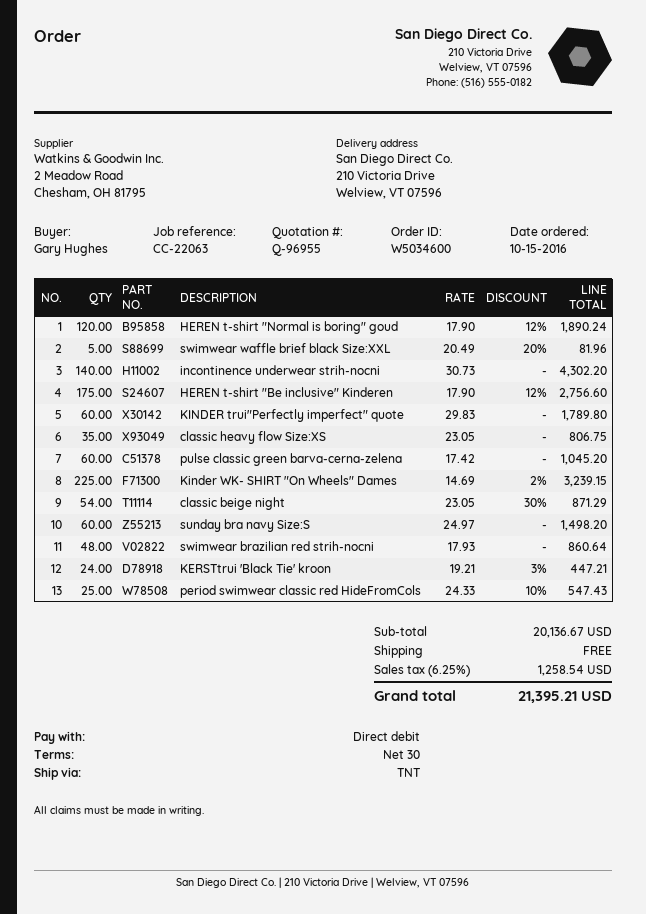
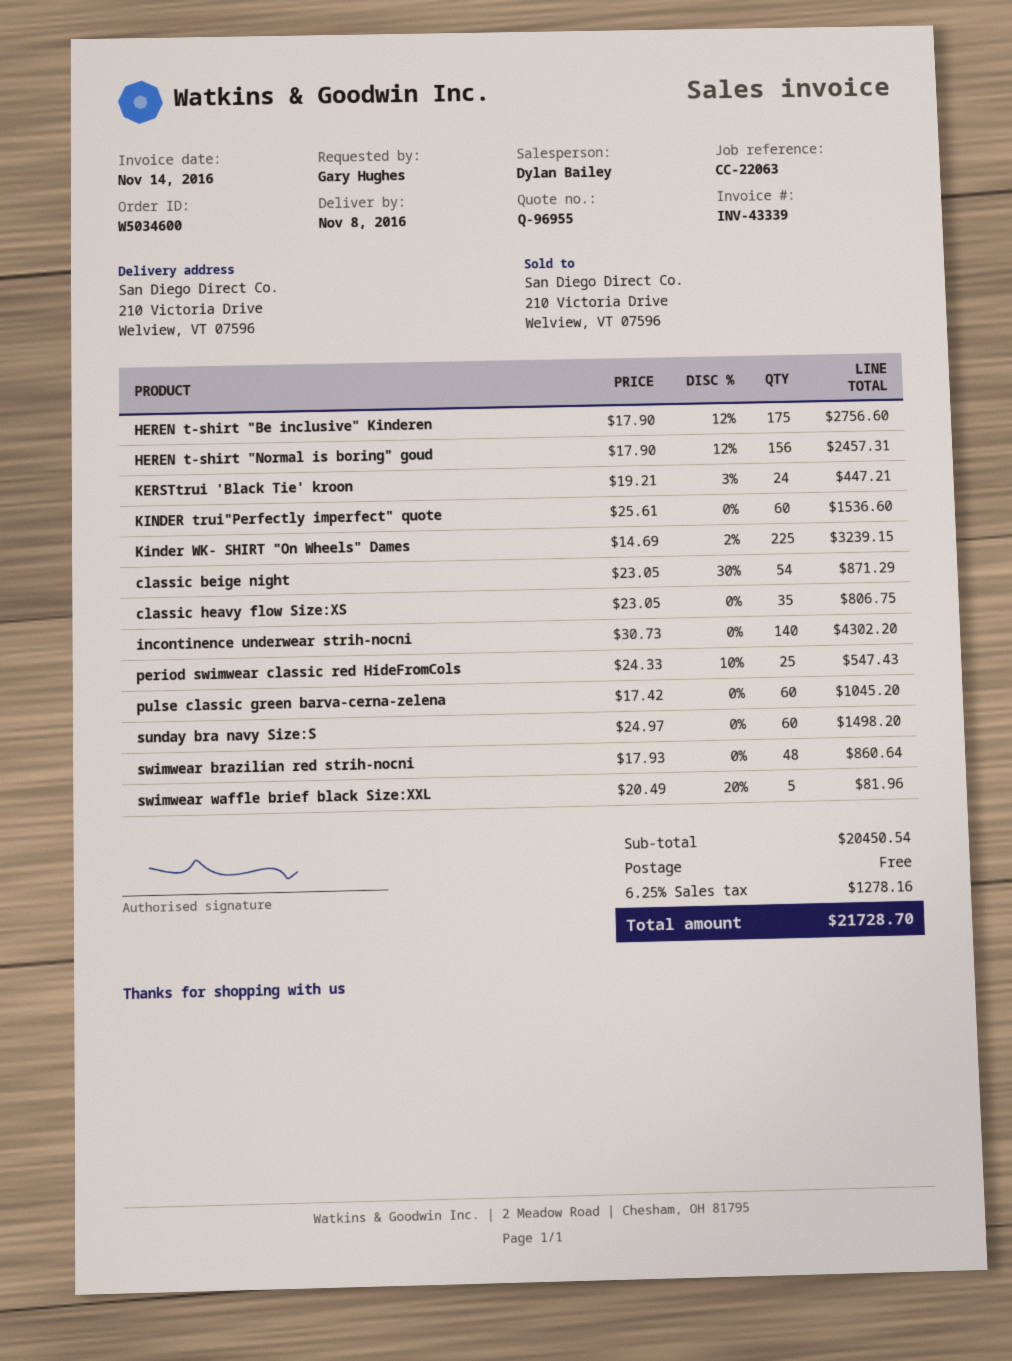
HEREN t-shirt "Normal is boring" goud: 120 x 17.90 - 12% = 1890.24 -> 156 x 17.90 - 12% = 2457.31
KINDER trui"Perfectly imperfect" quote: 60 x 29.83 = 1789.80 -> 60 x 25.61 = 1536.60
subtotal: 20136.67 -> 20450.54
tax: 6.25% = 1258.54 -> 6.25% = 1278.16
total: 21395.21 -> 21728.70

